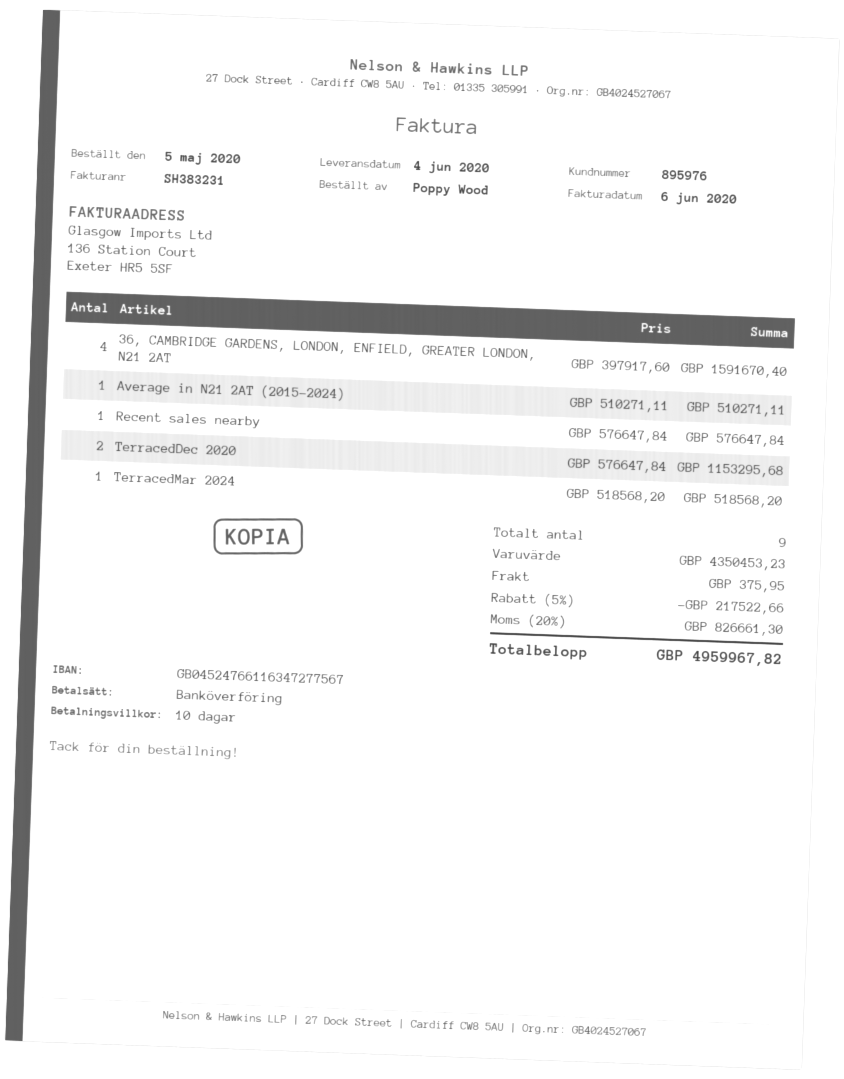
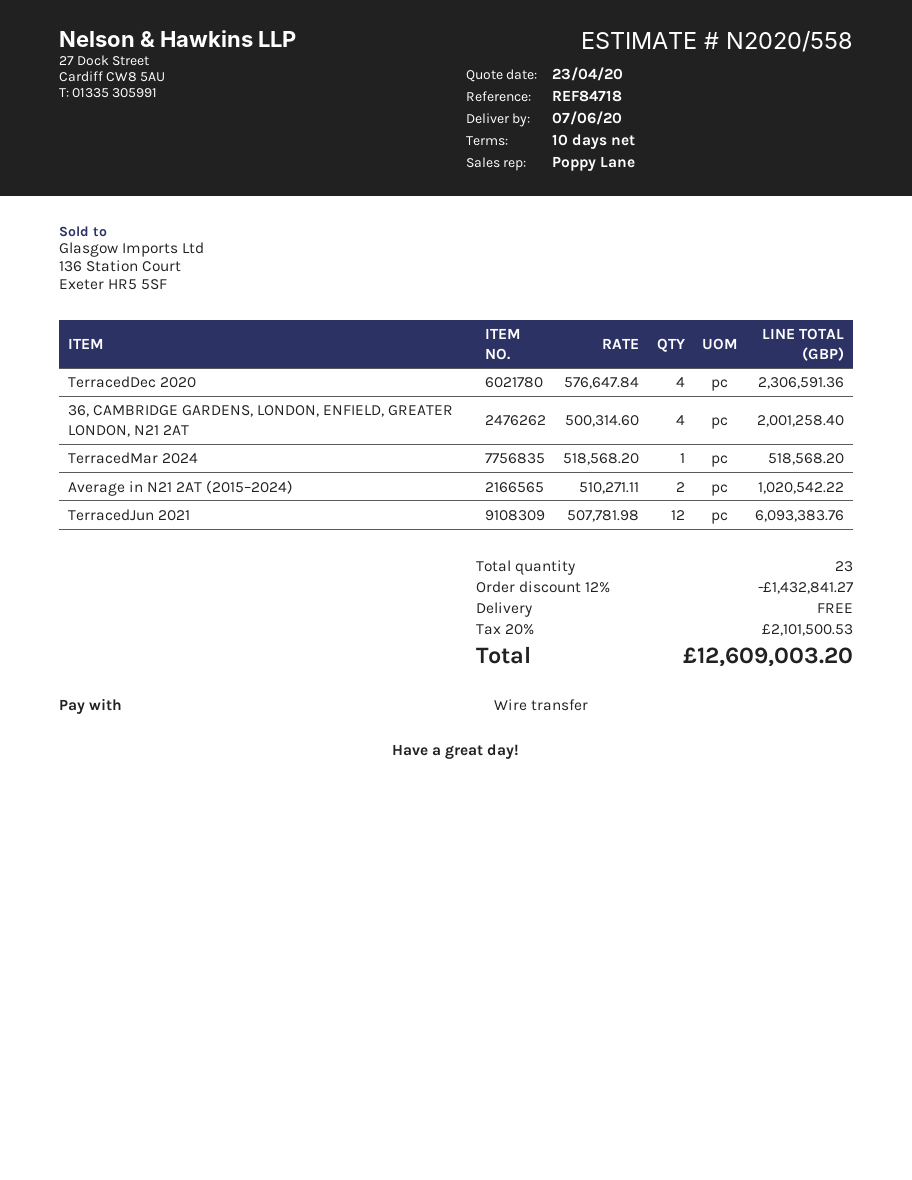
delivery date: 2020-06-04 -> 2020-06-07
36, CAMBRIDGE GARDENS, LONDON, ENFIELD, GREATER LONDON, N21 2AT: 4 x 397917.60 = 1591670.40 -> 4 x 500314.60 = 2001258.40
Average in N21 2AT (2015–2024): 1 x 510271.11 = 510271.11 -> 2 x 510271.11 = 1020542.22
Recent sales nearby: 1 x 576647.84 = 576647.84 -> none
TerracedDec 2020: 2 x 576647.84 = 1153295.68 -> 4 x 576647.84 = 2306591.36
TerracedJun 2021: none -> 12 x 507781.98 = 6093383.76
total quantity: 9 -> 23
discount: 5% = 217522.66 -> 12% = 1432841.27
shipping: 375.95 -> 0.00
tax: 20% = 826661.30 -> 20% = 2101500.53
total: 4959967.82 -> 12609003.20

